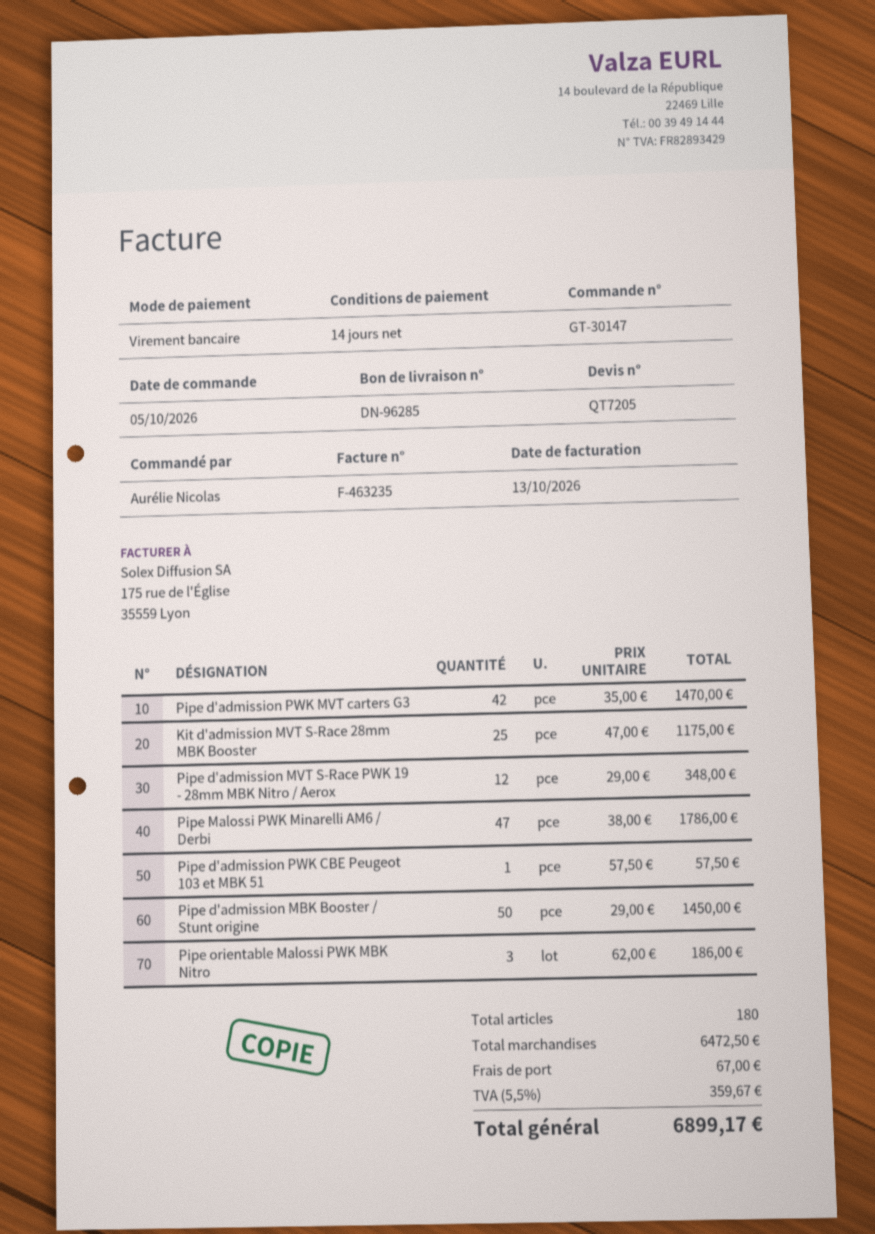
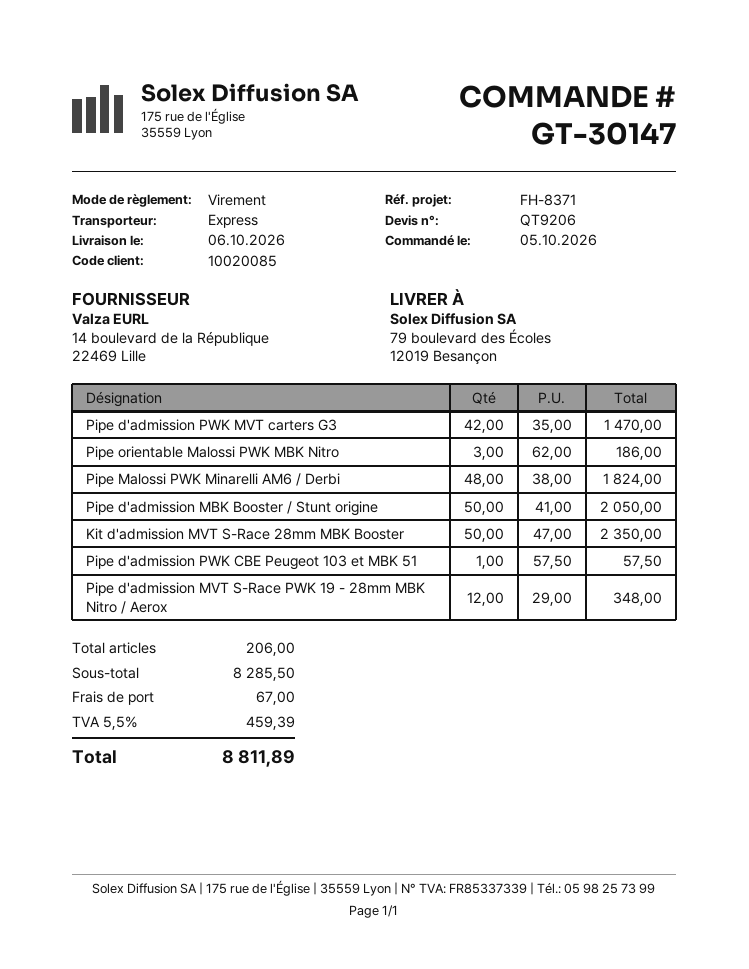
quote number: QT7205 -> QT9206
Kit d'admission MVT S-Race 28mm MBK Booster: 25 x 47.00 = 1175.00 -> 50 x 47.00 = 2350.00
Pipe Malossi PWK Minarelli AM6 / Derbi: 47 x 38.00 = 1786.00 -> 48 x 38.00 = 1824.00
Pipe d'admission MBK Booster / Stunt origine: 50 x 29.00 = 1450.00 -> 50 x 41.00 = 2050.00
total quantity: 180 -> 206
subtotal: 6472.50 -> 8285.50
tax: 5.5% = 359.67 -> 5.5% = 459.39
total: 6899.17 -> 8811.89

